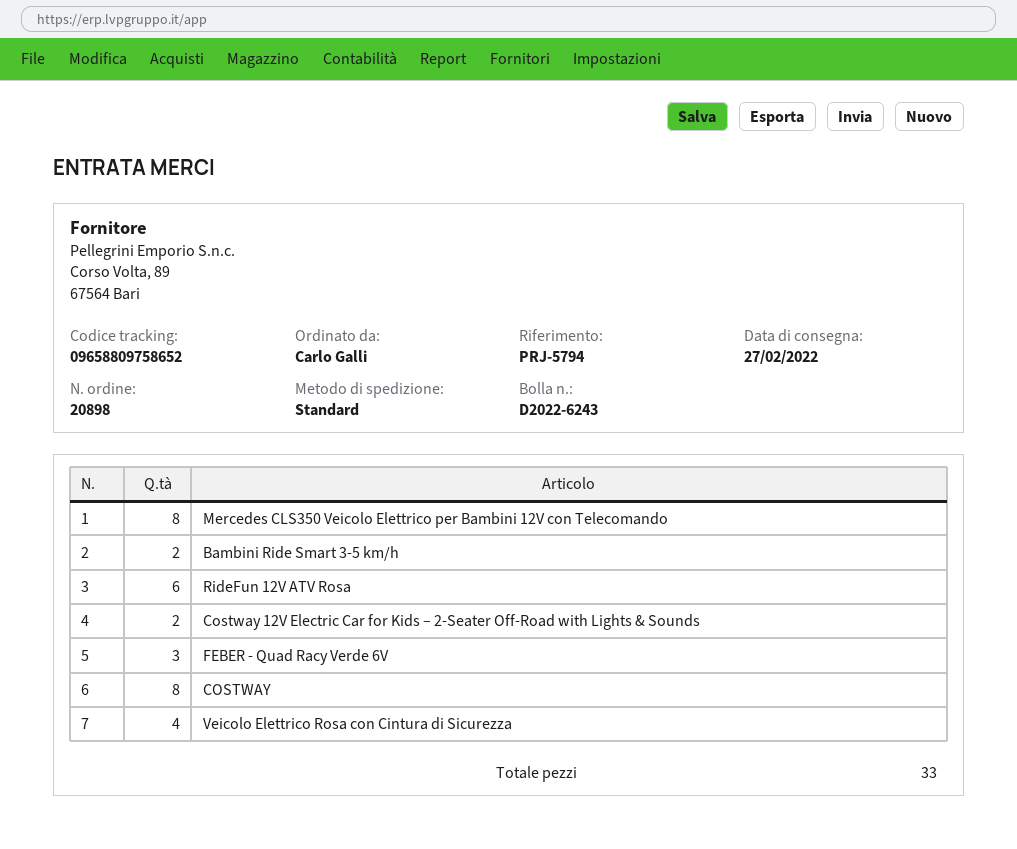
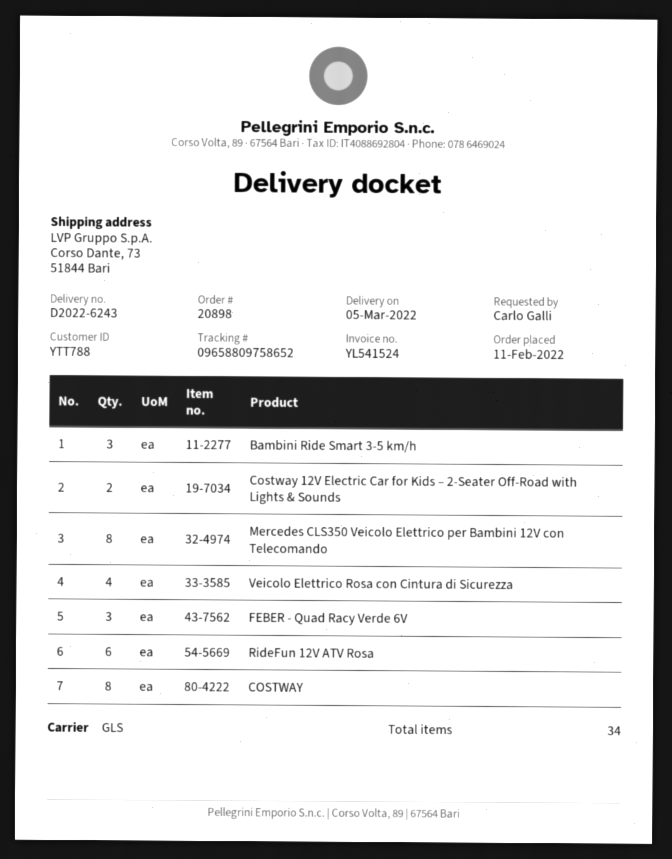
delivery date: 2022-02-27 -> 2022-03-05
shipping method: standard -> GLS
Bambini Ride Smart 3-5 km/h: 2 -> 3
total quantity: 33 -> 34

